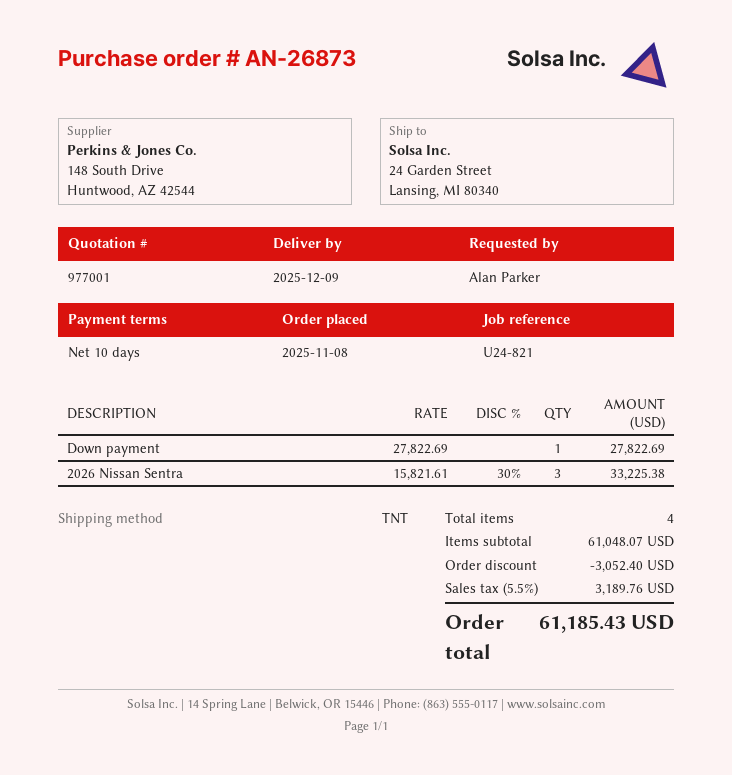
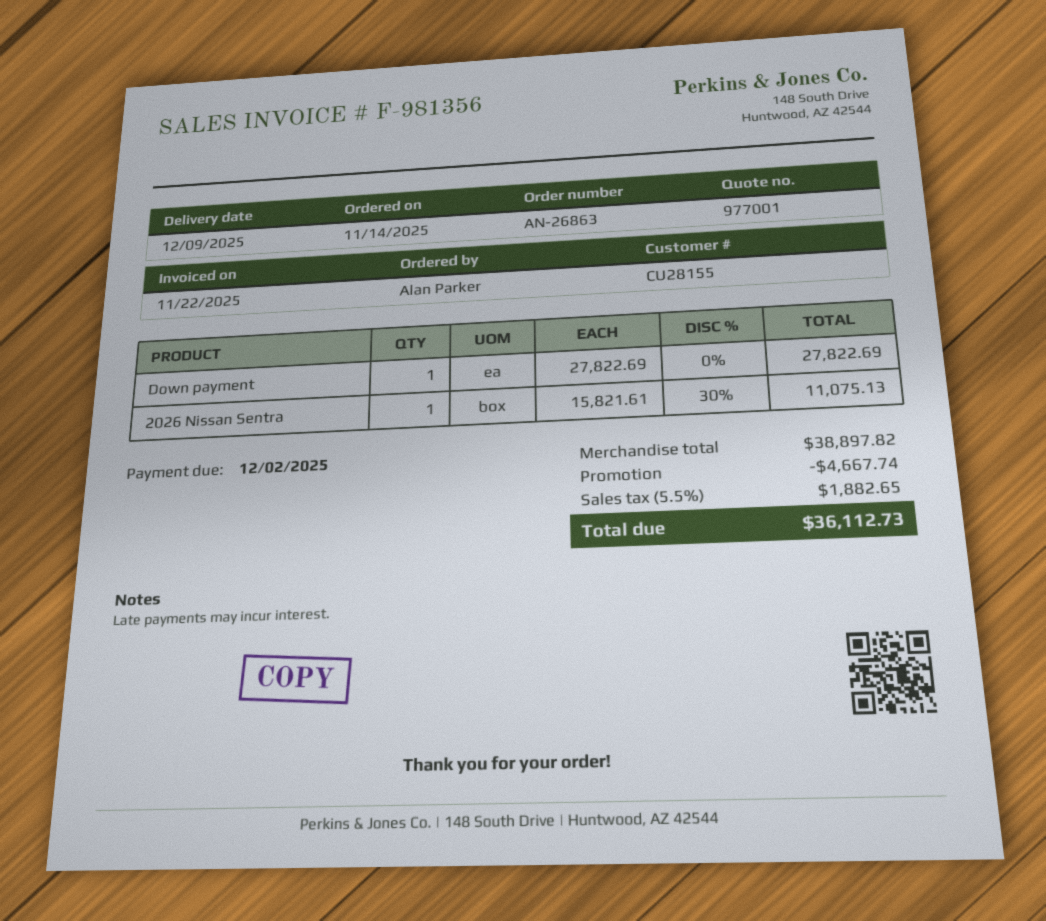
order number: AN-26873 -> AN-26863
order date: 2025-11-08 -> 2025-11-14
2026 Nissan Sentra: 3 x 15821.61 - 30% = 33225.38 -> 1 x 15821.61 - 30% = 11075.13
subtotal: 61048.07 -> 38897.82
discount: 3052.40 -> 4667.74
tax: 5.5% = 3189.76 -> 5.5% = 1882.65
total: 61185.43 -> 36112.73

